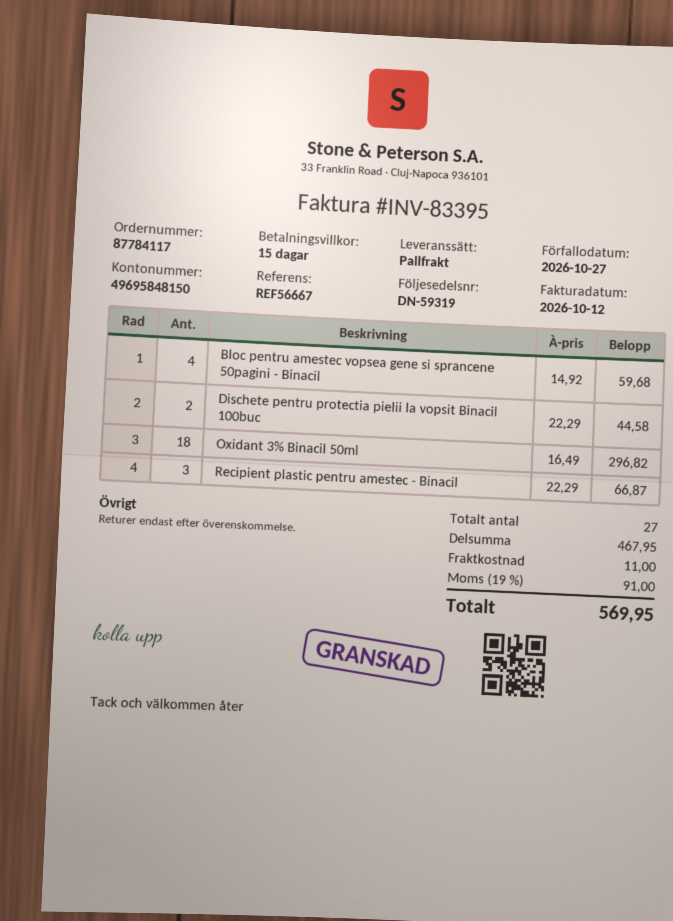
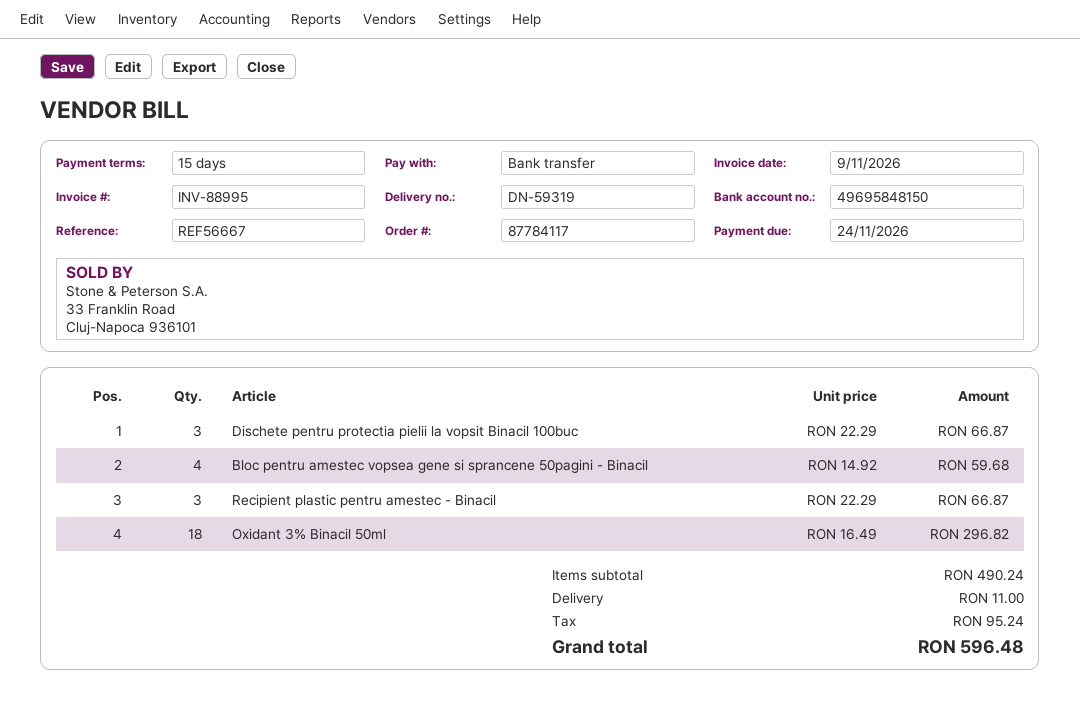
invoice number: INV-83395 -> INV-88995
invoice date: 2026-10-12 -> 2026-11-09
due date: 2026-10-27 -> 2026-11-24
Dischete pentru protectia pielii la vopsit Binacil 100buc: 2 x 22.29 = 44.58 -> 3 x 22.29 = 66.87
subtotal: 467.95 -> 490.24
tax: 91.00 -> 95.24
total: 569.95 -> 596.48

